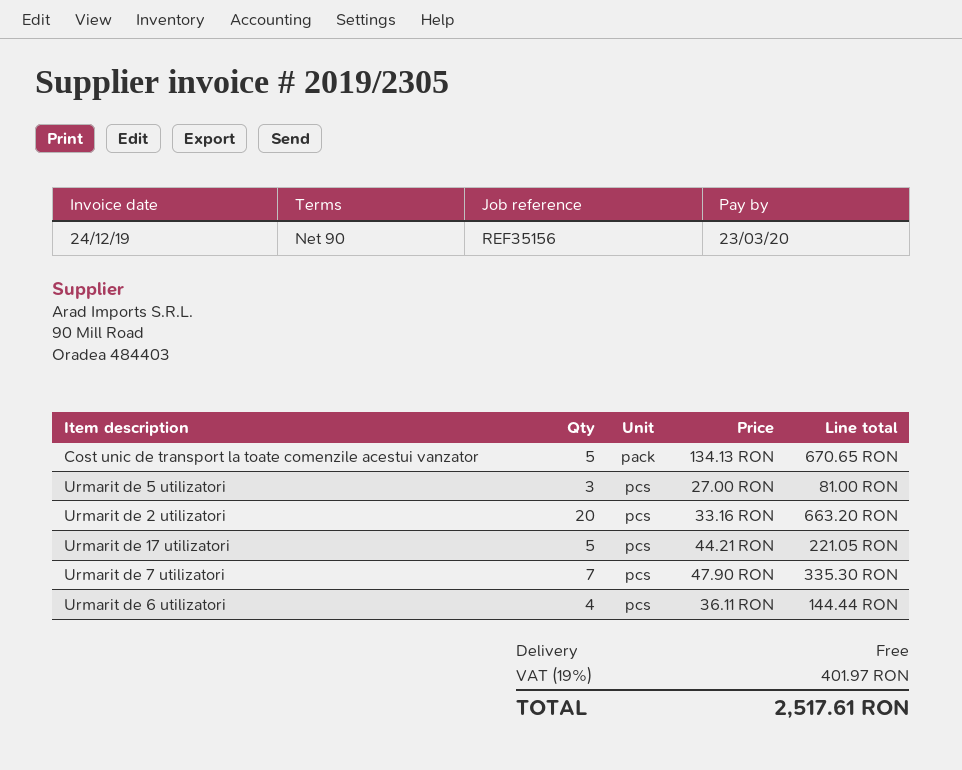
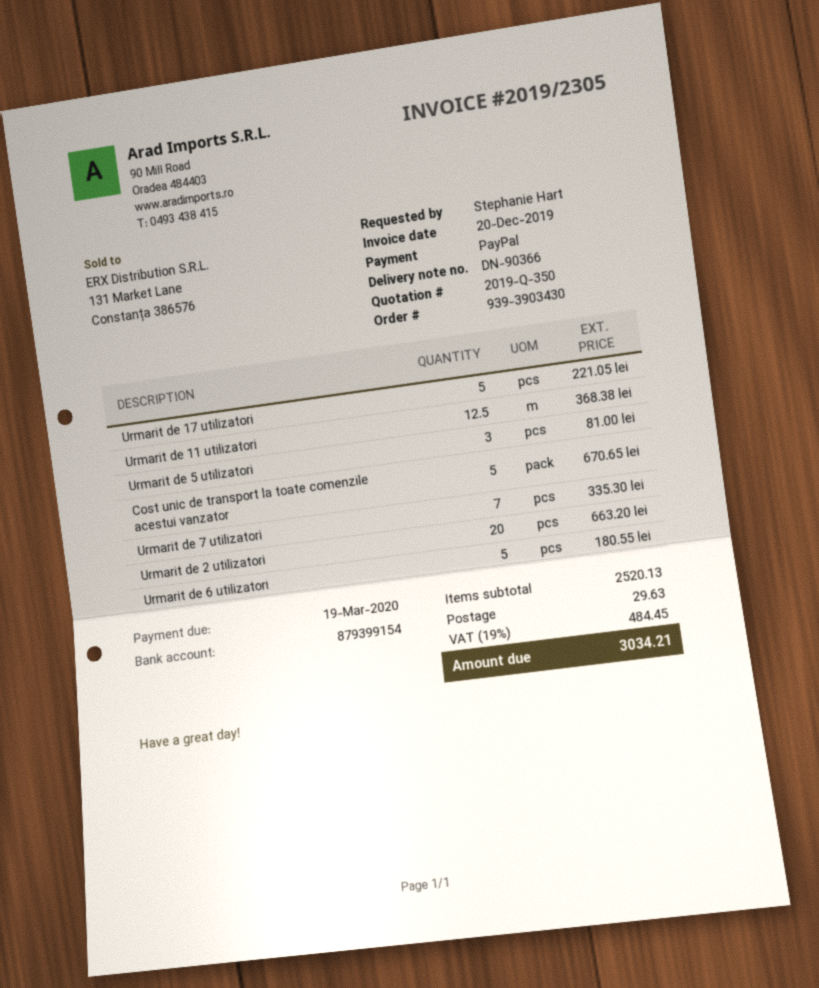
invoice date: 2019-12-24 -> 2019-12-20
due date: 2020-03-23 -> 2020-03-19
Urmarit de 6 utilizatori: 4 for 144.44 -> 5 for 180.55
Urmarit de 11 utilizatori: none -> 12.5 for 368.38
shipping: 0.00 -> 29.63
tax: 19% = 401.97 -> 19% = 484.45
total: 2517.61 -> 3034.21

